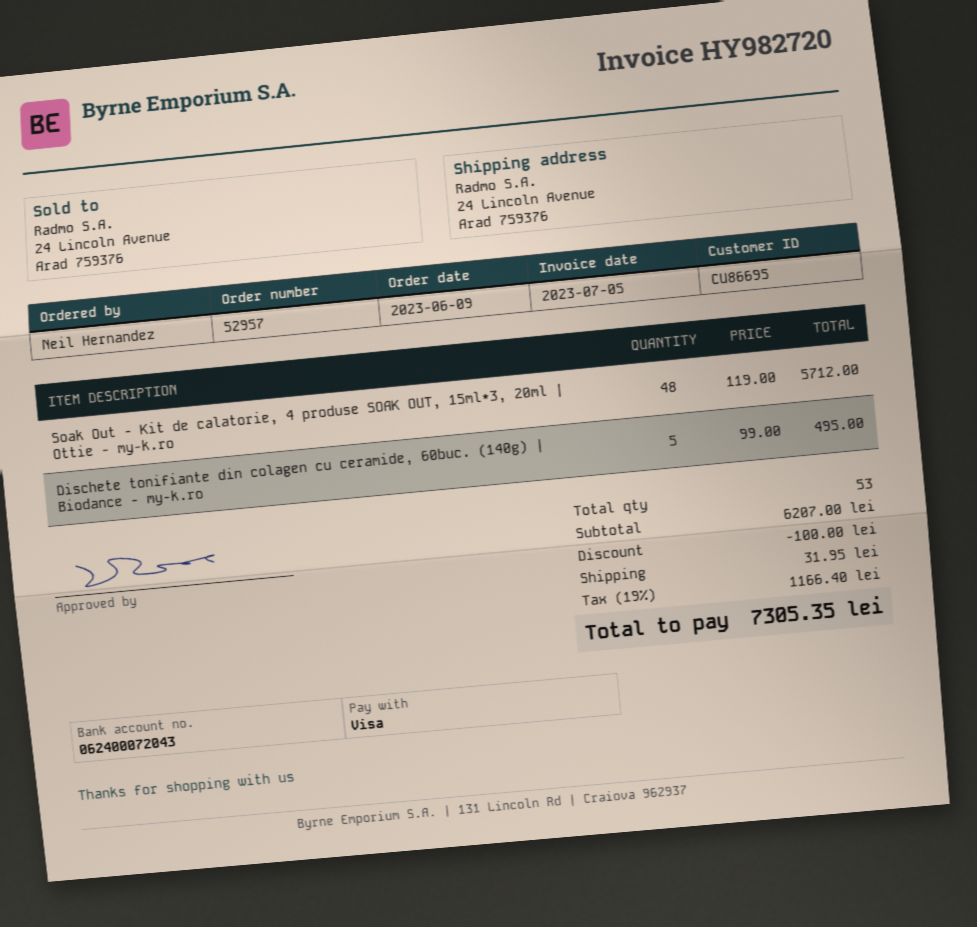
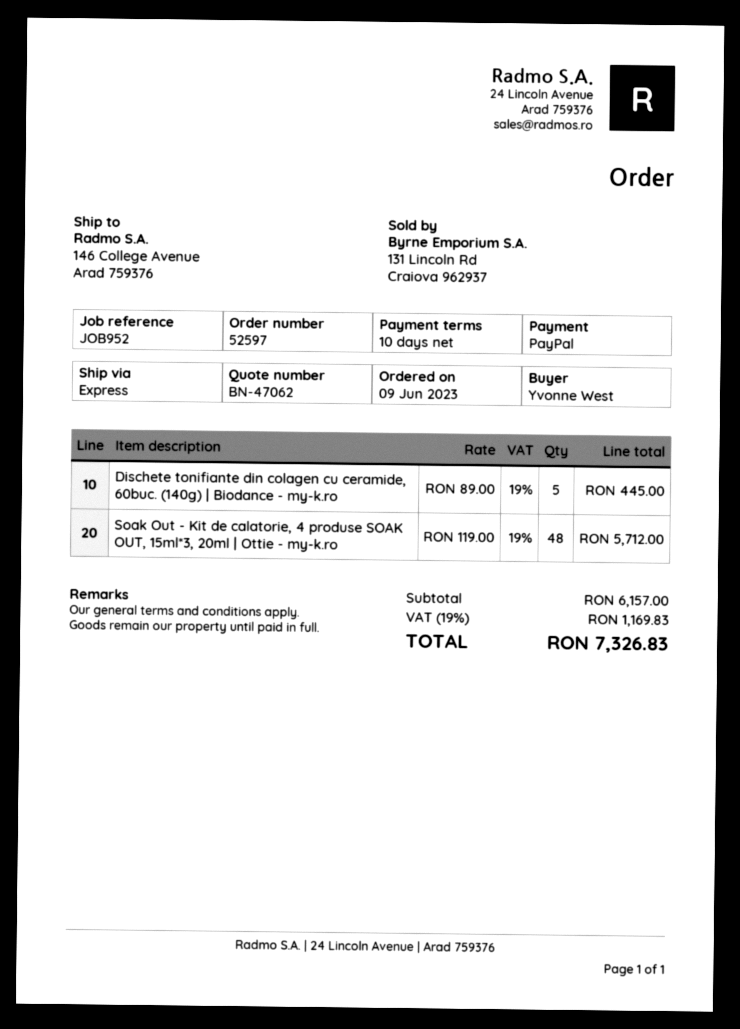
order number: 52957 -> 52597
ordered by: Neil Hernandez -> Yvonne West
payment method: Visa -> PayPal
ship to: 24 Lincoln Avenue, Arad 759376 -> 146 College Avenue, Arad 759376
Dischete tonifiante din colagen cu ceramide, 60buc. (140g) | Biodance - my-k.ro: 5 x 99.00 = 495.00 -> 5 x 89.00 = 445.00
subtotal: 6207.00 -> 6157.00
discount: 100.00 -> none
shipping: 31.95 -> none
tax: 19% = 1166.40 -> 19% = 1169.83
total: 7305.35 -> 7326.83

